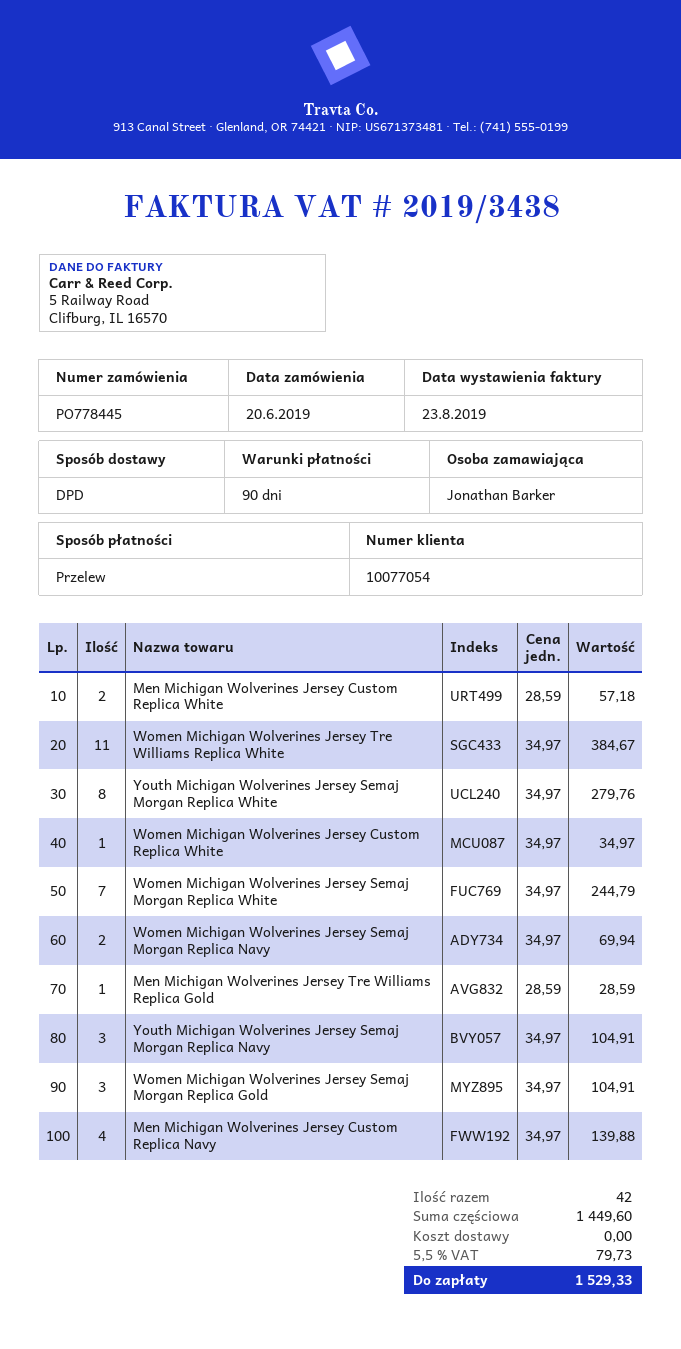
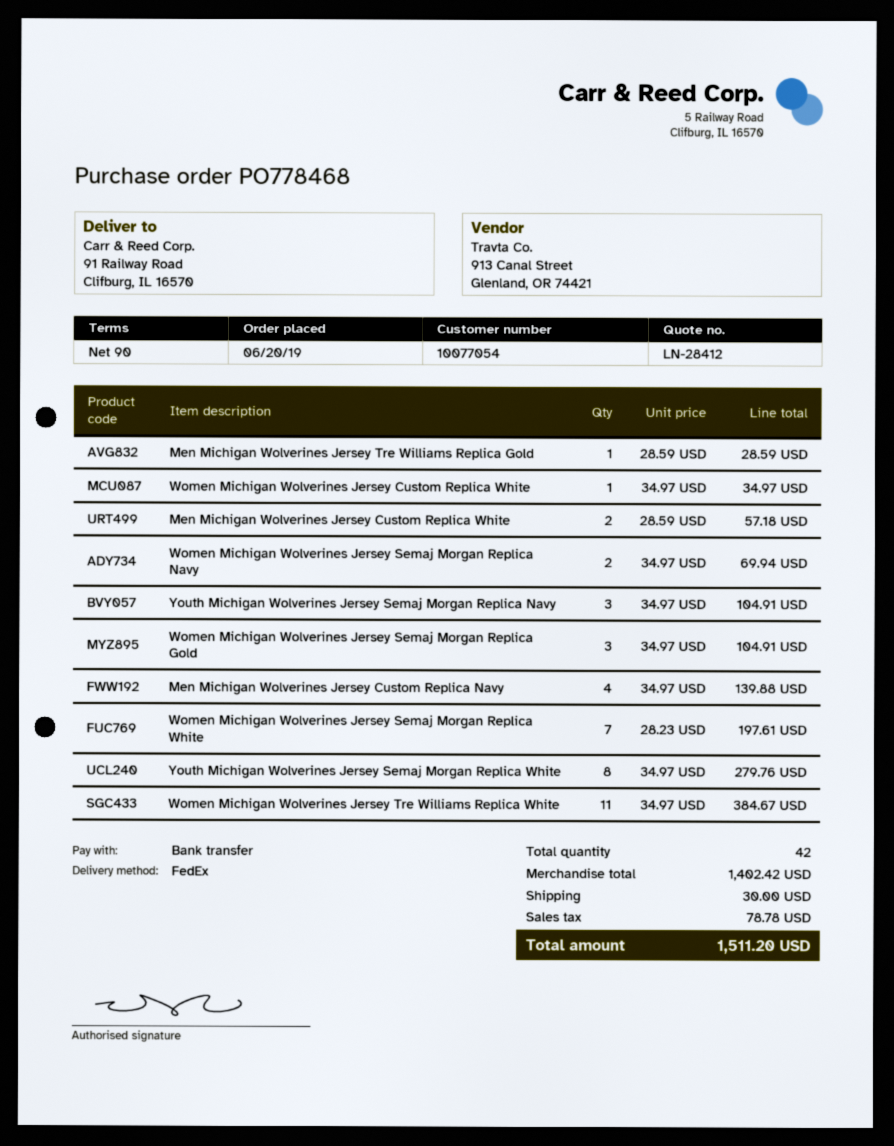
order number: PO778445 -> PO778468
shipping method: DPD -> FedEx
Women Michigan Wolverines Jersey Semaj Morgan Replica White: 7 x 34.97 = 244.79 -> 7 x 28.23 = 197.61
subtotal: 1449.60 -> 1402.42
shipping: 0.00 -> 30.00
tax: 79.73 -> 78.78
total: 1529.33 -> 1511.20

